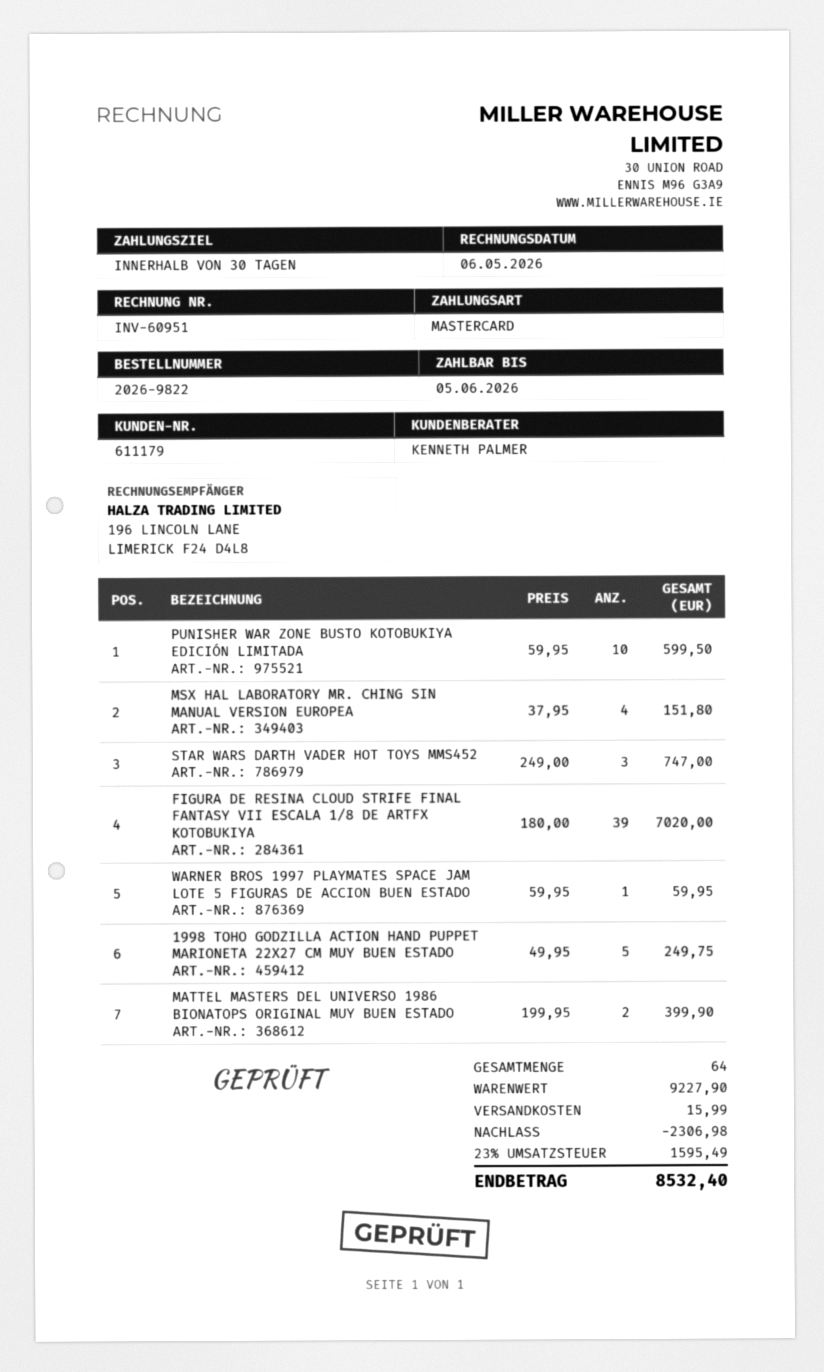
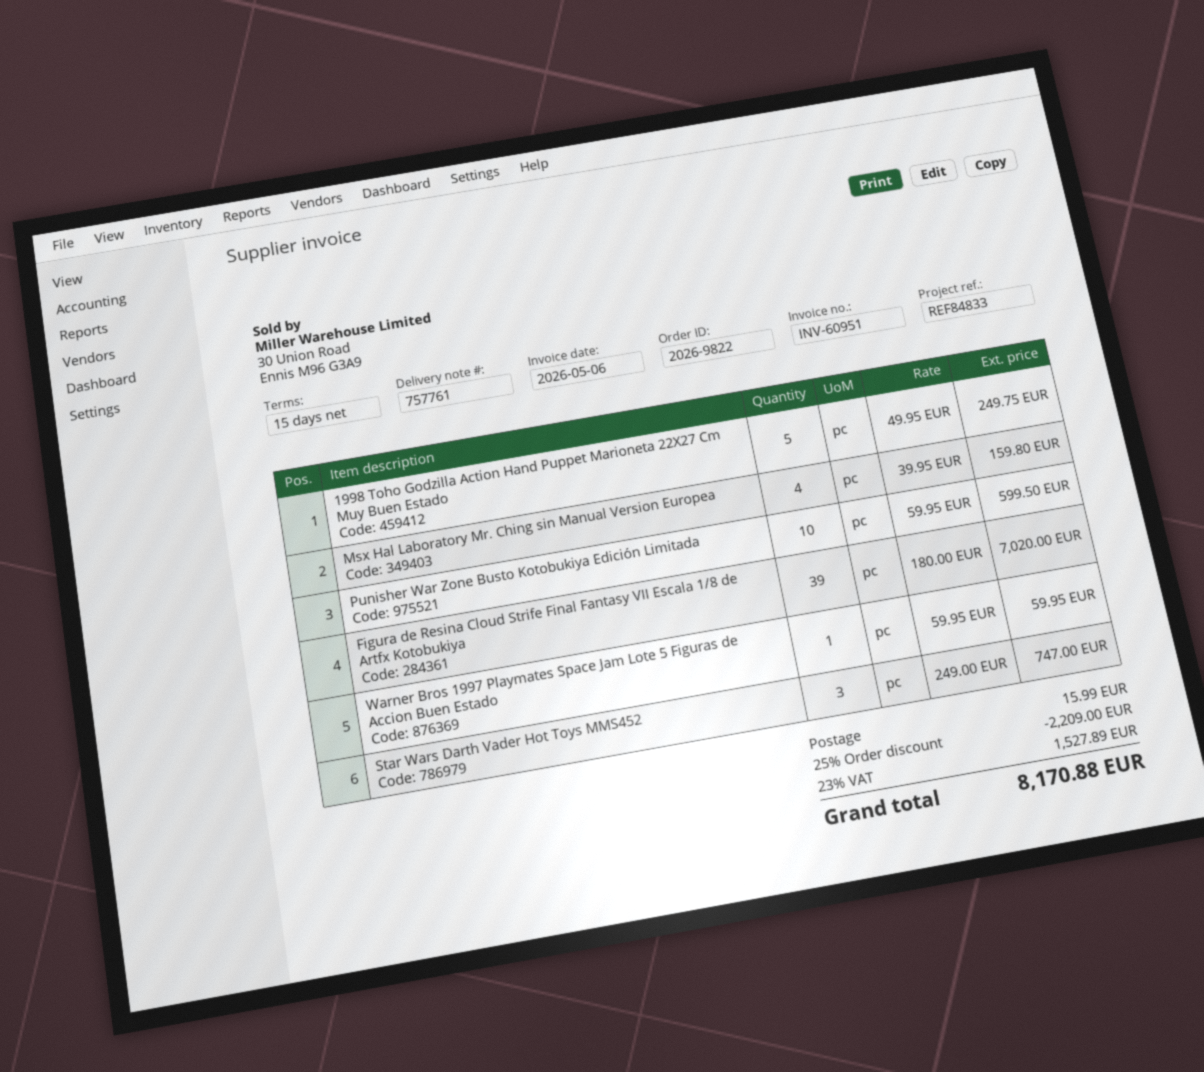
payment terms: 30 days -> 15 days
MSX HAL LABORATORY MR. CHING SIN MANUAL VERSION EUROPEA: 4 x 37.95 = 151.80 -> 4 x 39.95 = 159.80
MATTEL MASTERS DEL UNIVERSO 1986 BIONATOPS ORIGINAL MUY BUEN ESTADO: 2 x 199.95 = 399.90 -> none
discount: 2306.98 -> 2209.00
tax: 23% = 1595.49 -> 23% = 1527.89
total: 8532.40 -> 8170.88

